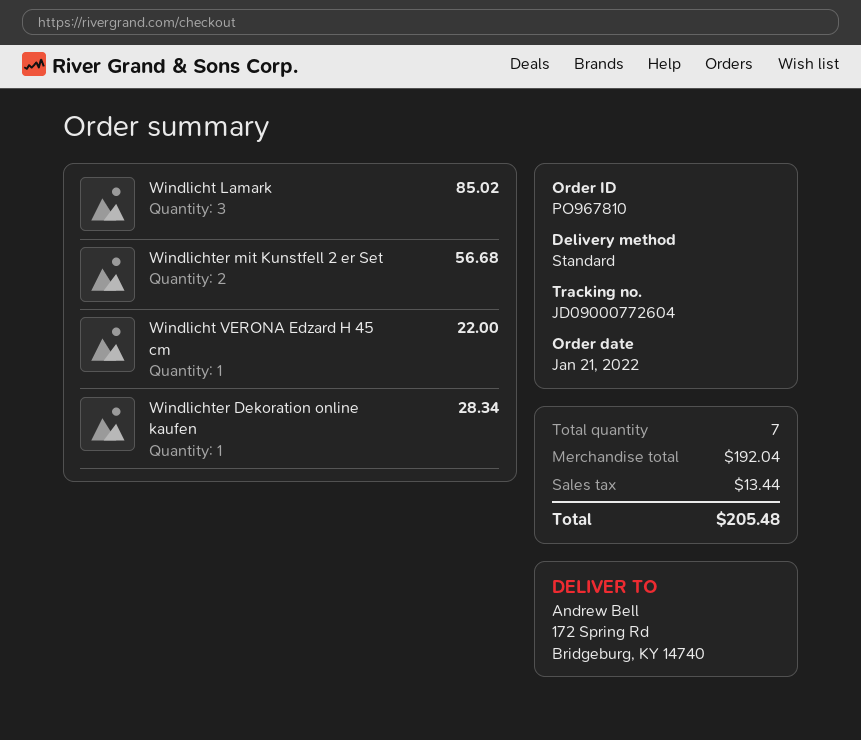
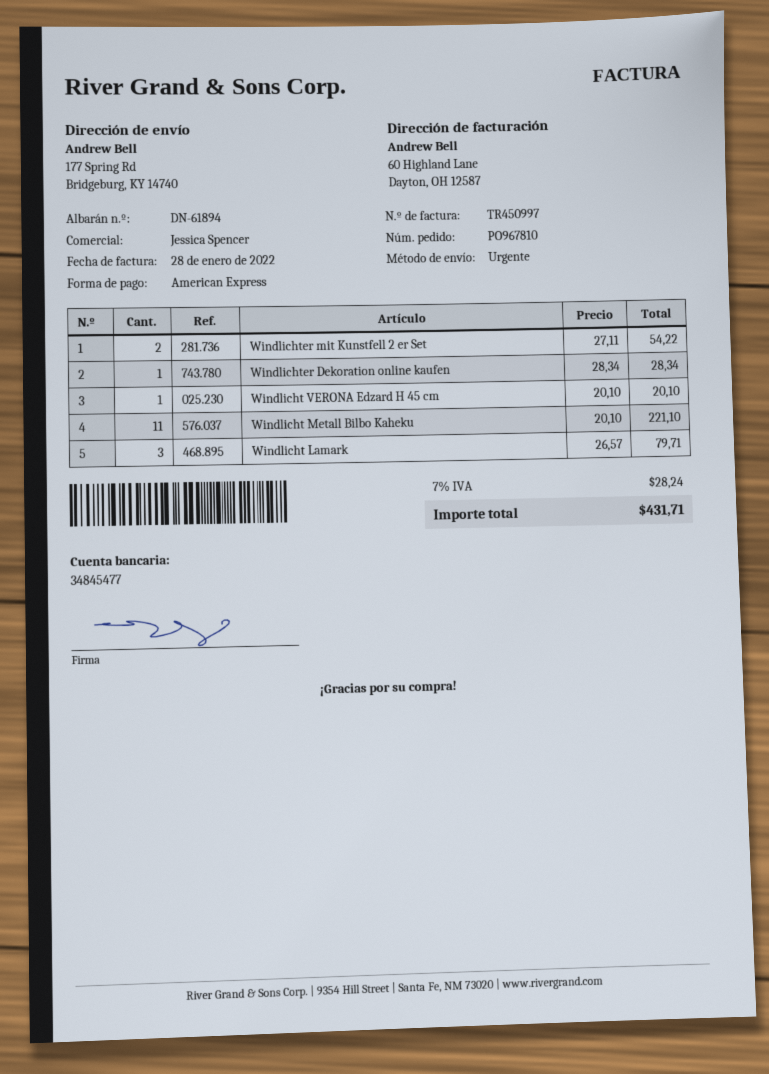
shipping method: standard -> express
ship to: 172 Spring Rd, Bridgeburg, KY 14740 -> 177 Spring Rd, Bridgeburg, KY 14740
Windlicht Lamark: 3 for 85.02 -> 3 for 79.71
Windlichter mit Kunstfell 2 er Set: 2 for 56.68 -> 2 for 54.22
Windlicht VERONA Edzard H 45 cm: 1 for 22.00 -> 1 for 20.10
Windlicht Metall Bilbo Kaheku: none -> 11 for 221.10
tax: 13.44 -> 28.24
total: 205.48 -> 431.71

